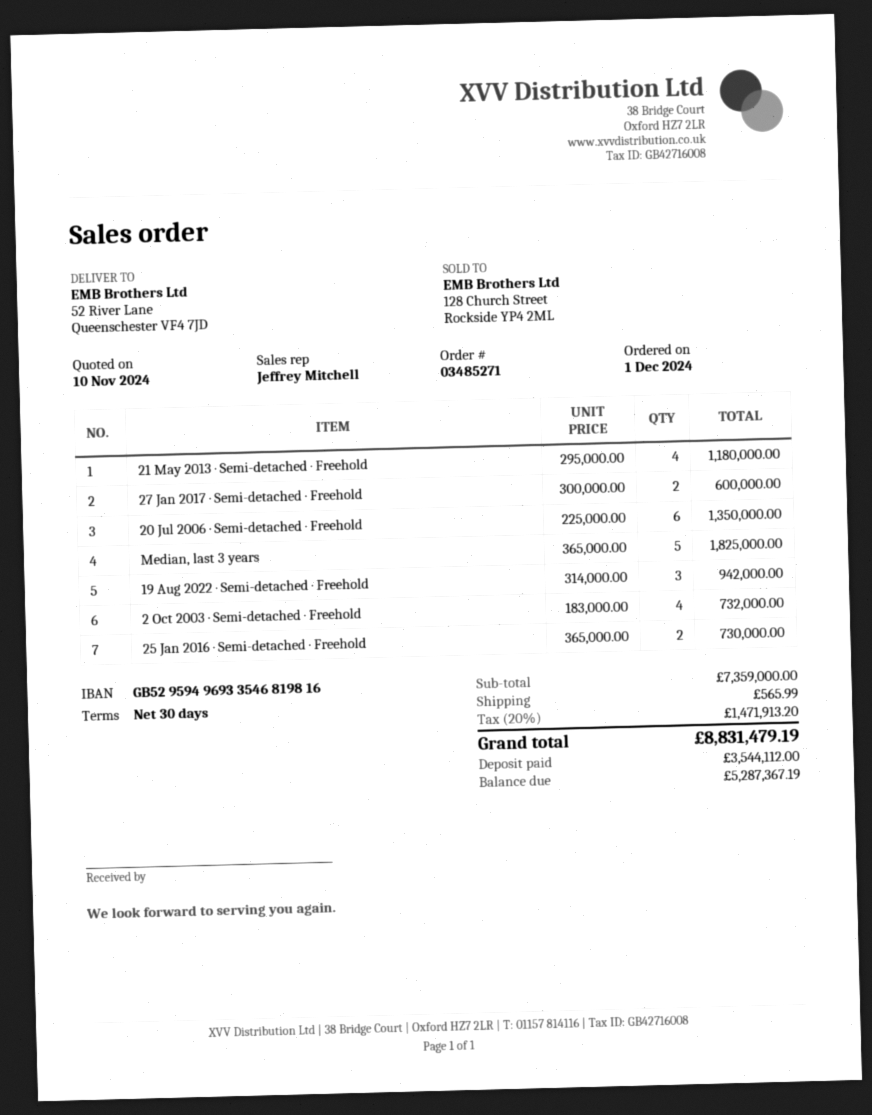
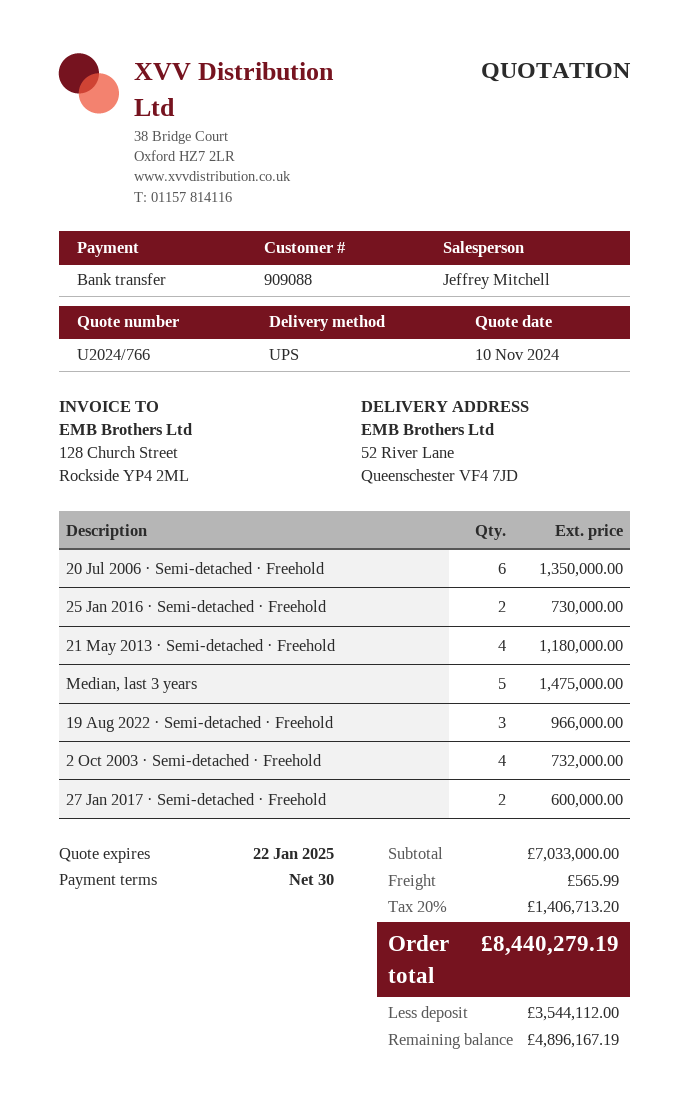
Median, last 3 years: 5 for 1825000.00 -> 5 for 1475000.00
19 Aug 2022 · Semi-detached · Freehold: 3 for 942000.00 -> 3 for 966000.00
subtotal: 7359000.00 -> 7033000.00
tax: 20% = 1471913.20 -> 20% = 1406713.20
total: 8831479.19 -> 8440279.19
balance: 5287367.19 -> 4896167.19

